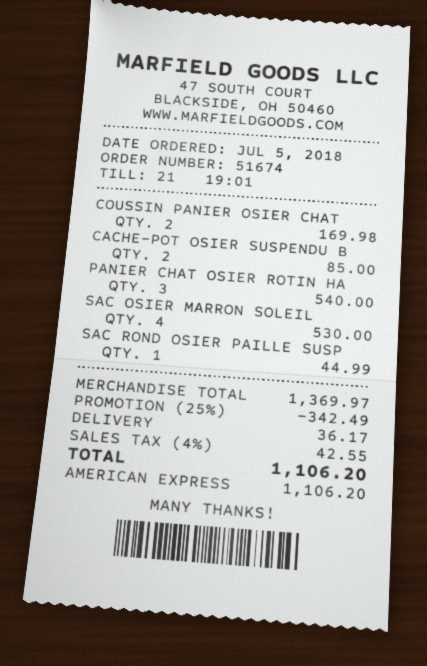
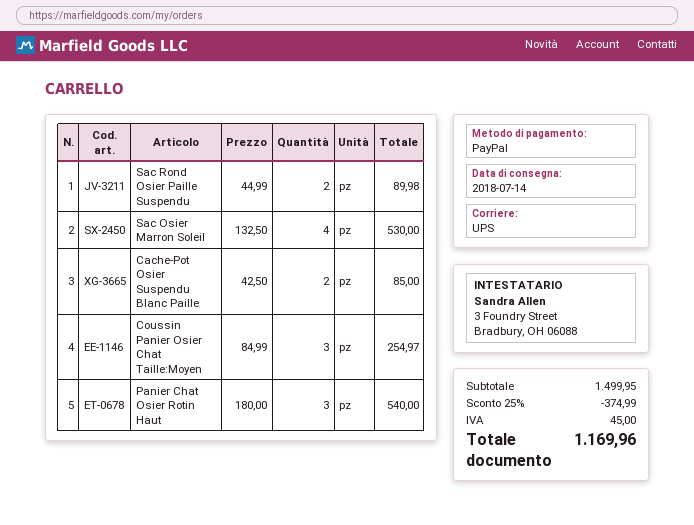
payment method: American Express -> PayPal
COUSSIN PANIER OSIER CHAT: 2 for 169.98 -> 3 for 254.97
SAC ROND OSIER PAILLE SUSP: 1 for 44.99 -> 2 for 89.98
subtotal: 1369.97 -> 1499.95
discount: 25% = 342.49 -> 25% = 374.99
shipping: 36.17 -> none
tax: 42.55 -> 45.00
total: 1106.20 -> 1169.96

